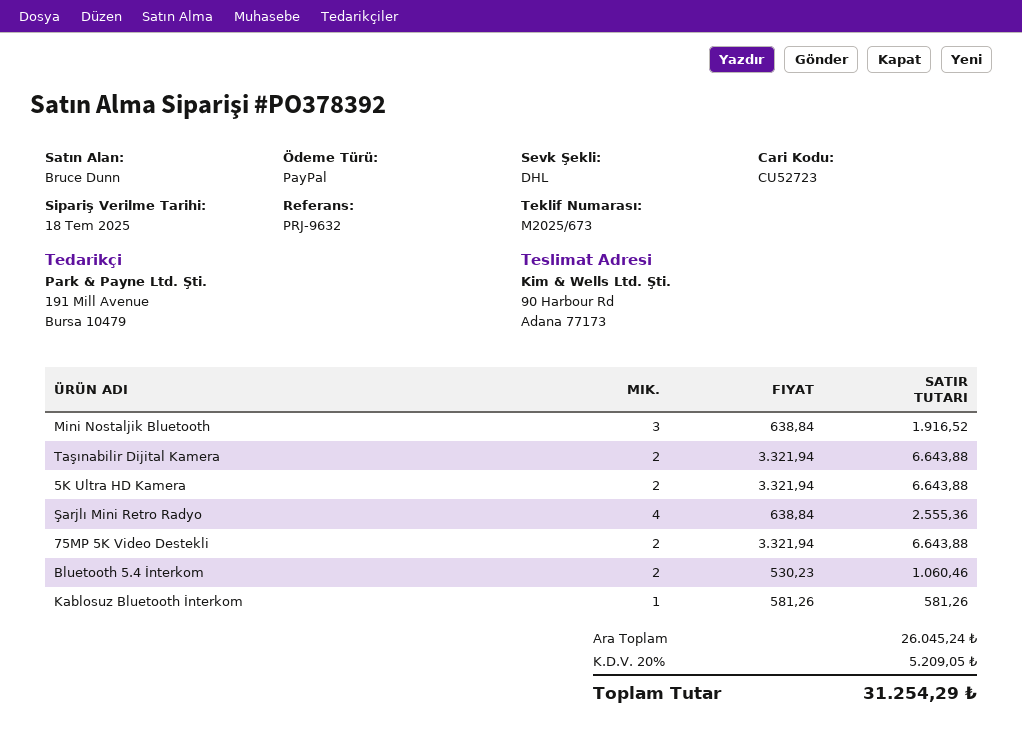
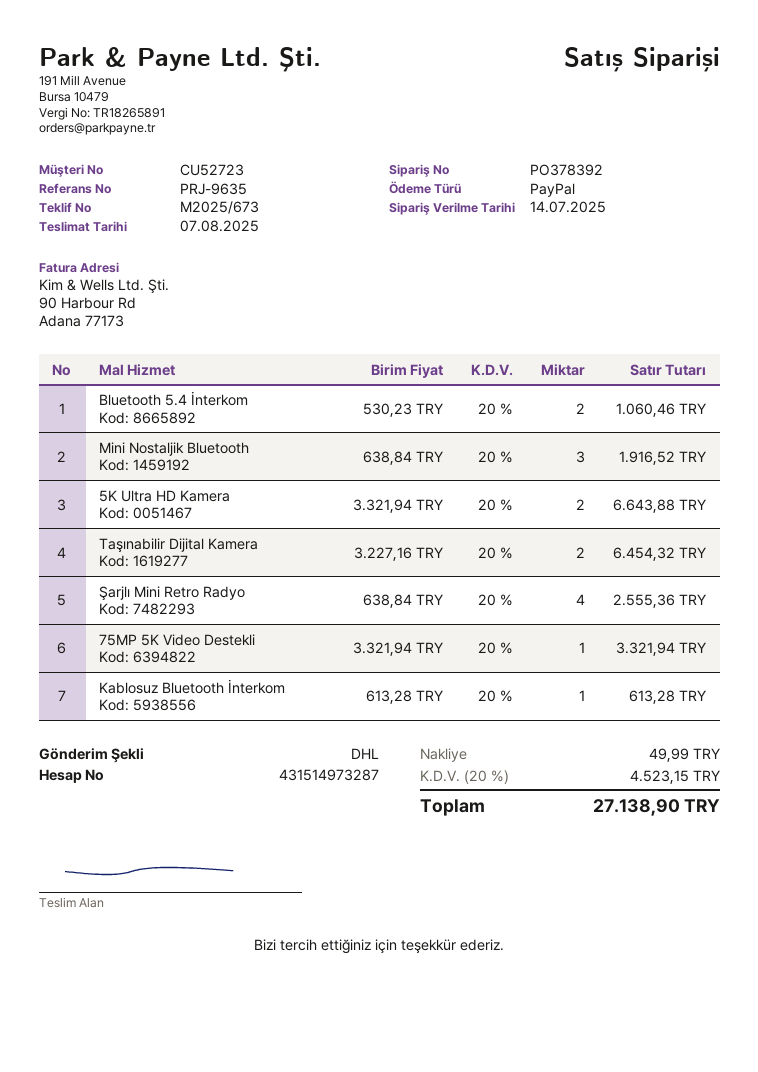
order date: 2025-07-18 -> 2025-07-14
reference: PRJ-9632 -> PRJ-9635
Taşınabilir Dijital Kamera: 2 x 3321.94 = 6643.88 -> 2 x 3227.16 = 6454.32
75MP 5K Video Destekli: 2 x 3321.94 = 6643.88 -> 1 x 3321.94 = 3321.94
Kablosuz Bluetooth İnterkom: 1 x 581.26 = 581.26 -> 1 x 613.28 = 613.28
shipping: none -> 49.99
tax: 20% = 5209.05 -> 20% = 4523.15
total: 31254.29 -> 27138.90

